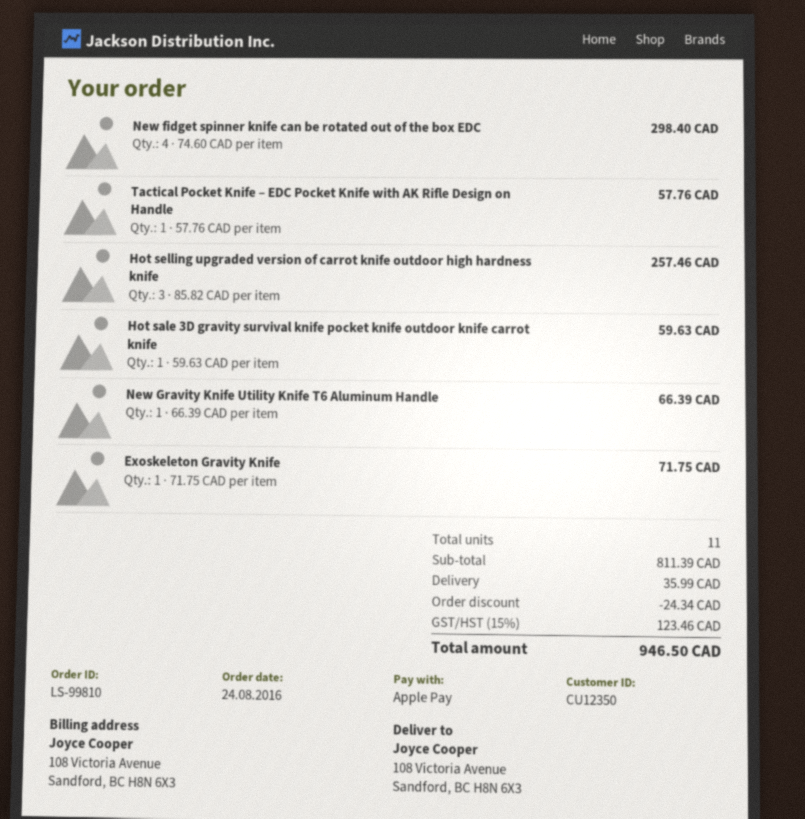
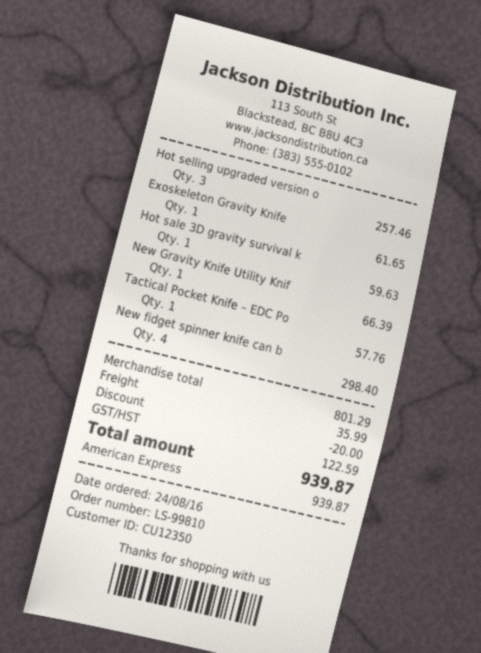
payment method: Apple Pay -> American Express
Exoskeleton Gravity Knife: 1 for 71.75 -> 1 for 61.65
subtotal: 811.39 -> 801.29
discount: 24.34 -> 20.00
tax: 123.46 -> 122.59
total: 946.50 -> 939.87

